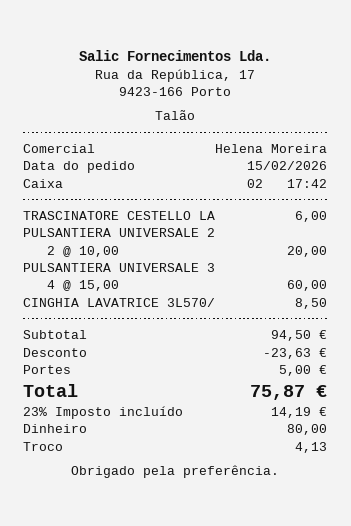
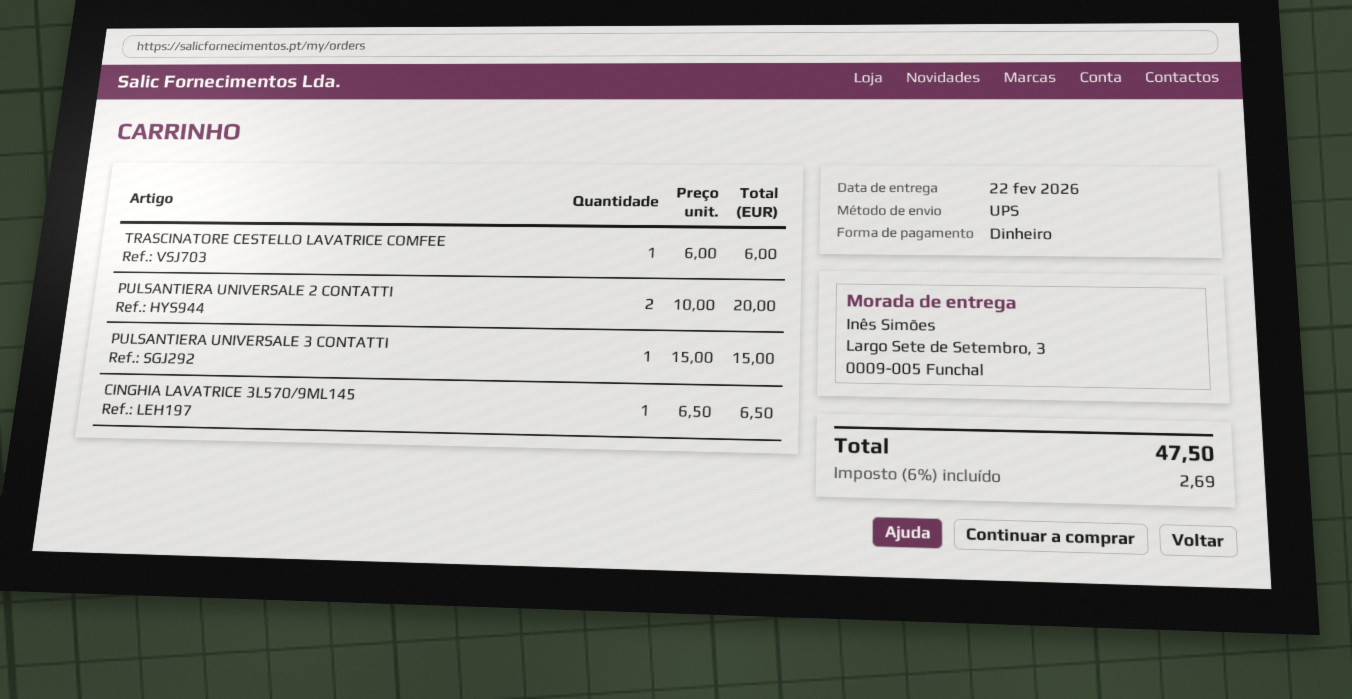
PULSANTIERA UNIVERSALE 3: 4 x 15.00 = 60.00 -> 1 x 15.00 = 15.00
CINGHIA LAVATRICE 3L570/: 1 x 8.50 = 8.50 -> 1 x 6.50 = 6.50
discount: 23.63 -> none
shipping: 5.00 -> none
tax: 23% = 14.19 -> 6% = 2.69
total: 75.87 -> 47.50

